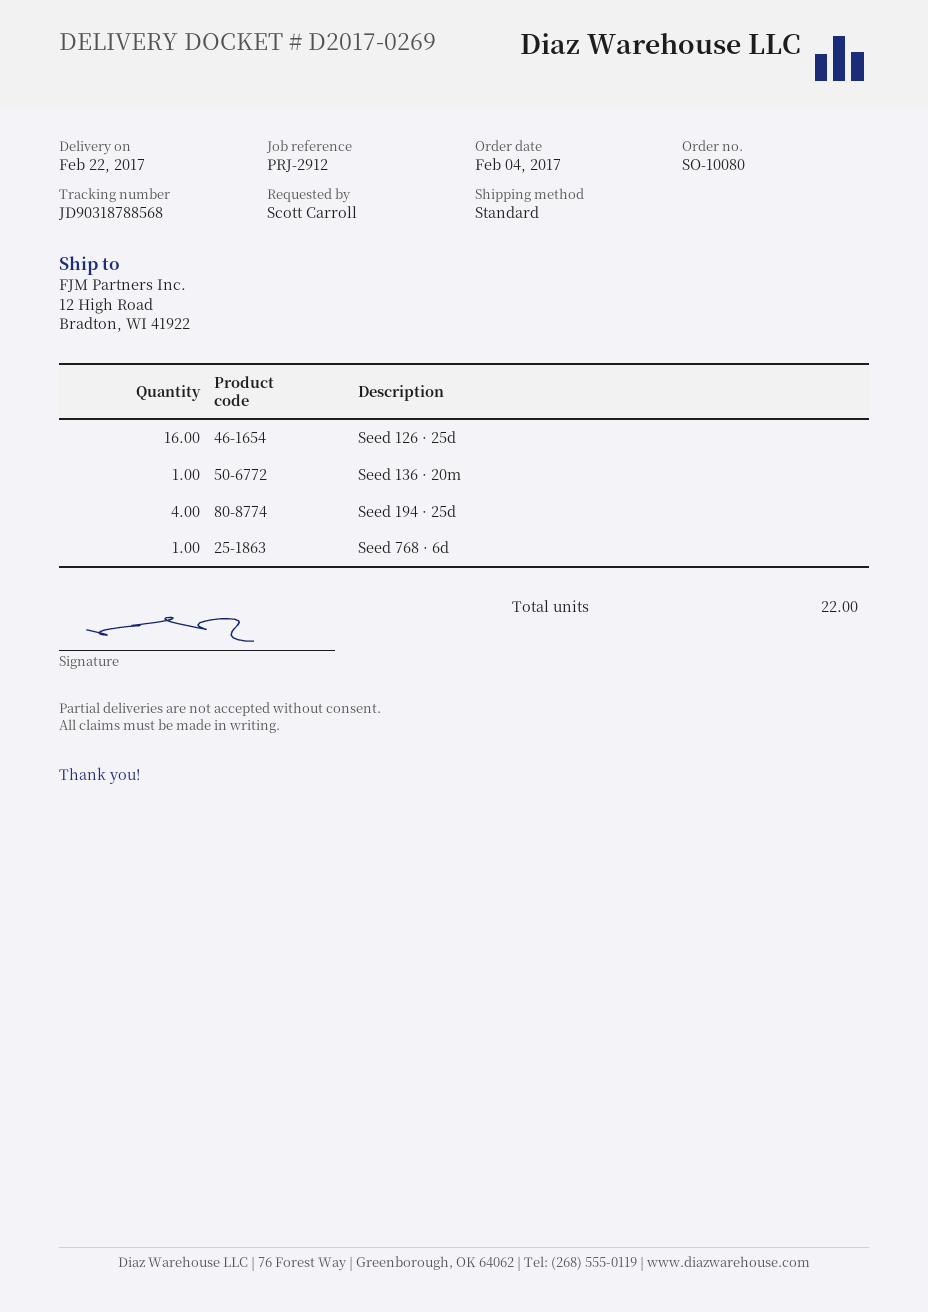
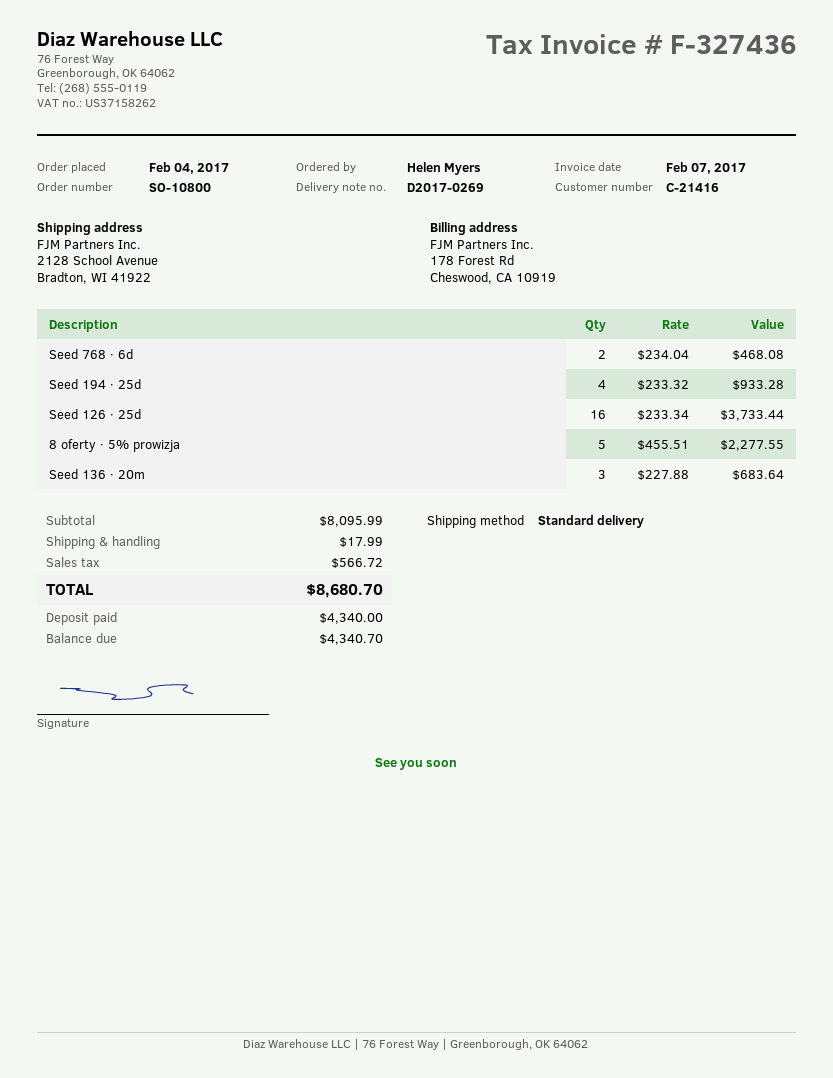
order number: SO-10080 -> SO-10800
ordered by: Scott Carroll -> Helen Myers
ship to: 12 High Road, Bradton, WI 41922 -> 2128 School Avenue, Bradton, WI 41922
Seed 136 · 20m: 1 -> 3
Seed 768 · 6d: 1 -> 2
8 oferty · 5% prowizja: none -> 5

